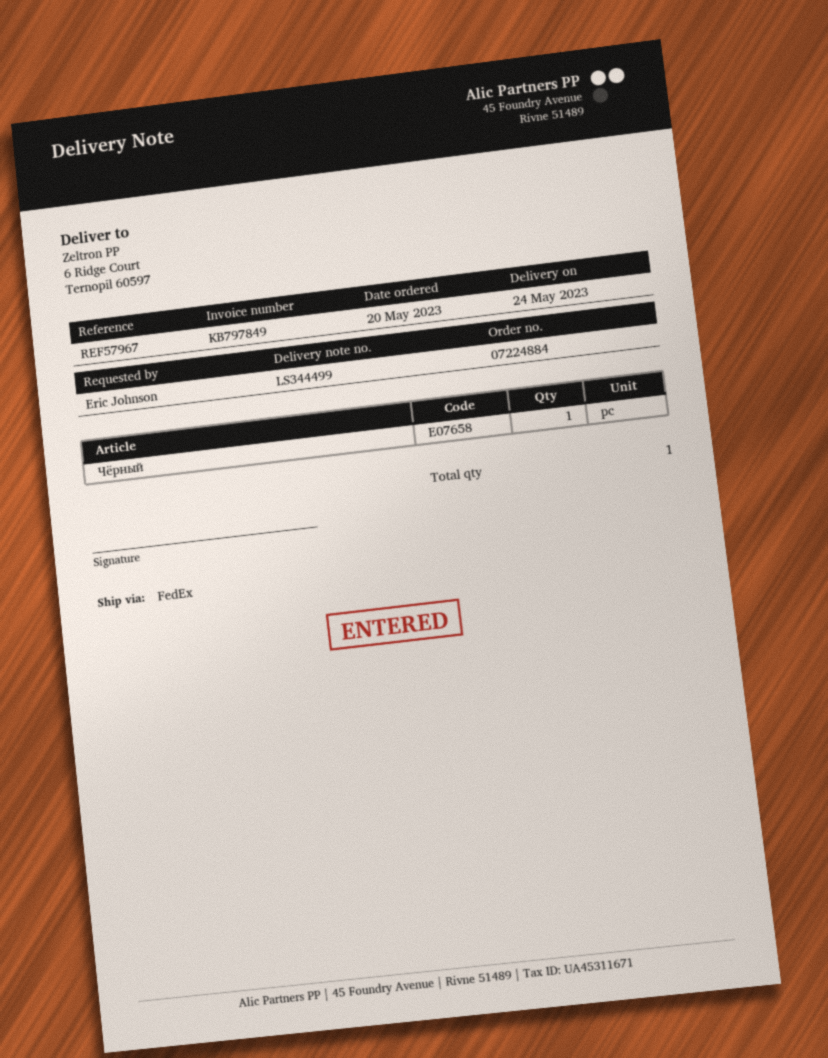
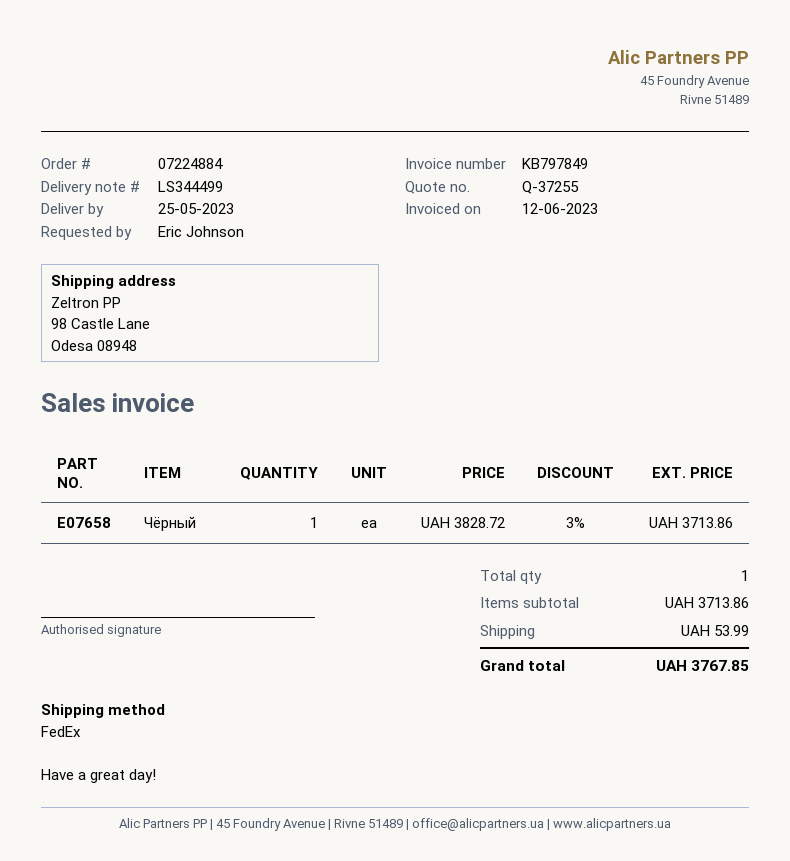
delivery date: 2023-05-24 -> 2023-05-25
ship to: 6 Ridge Court, Ternopil 60597 -> 98 Castle Lane, Odesa 08948

